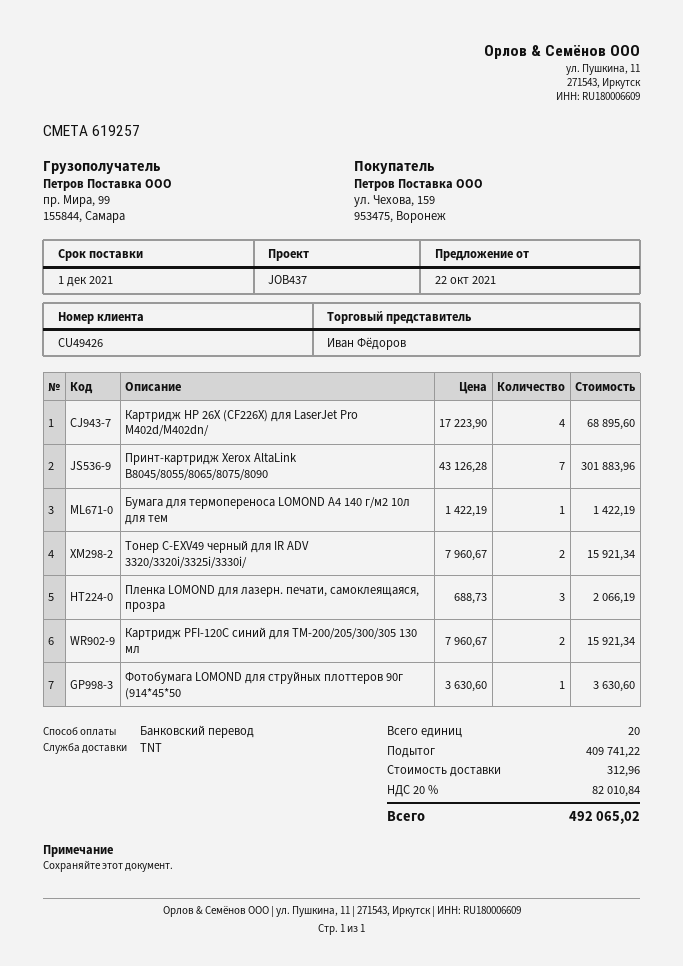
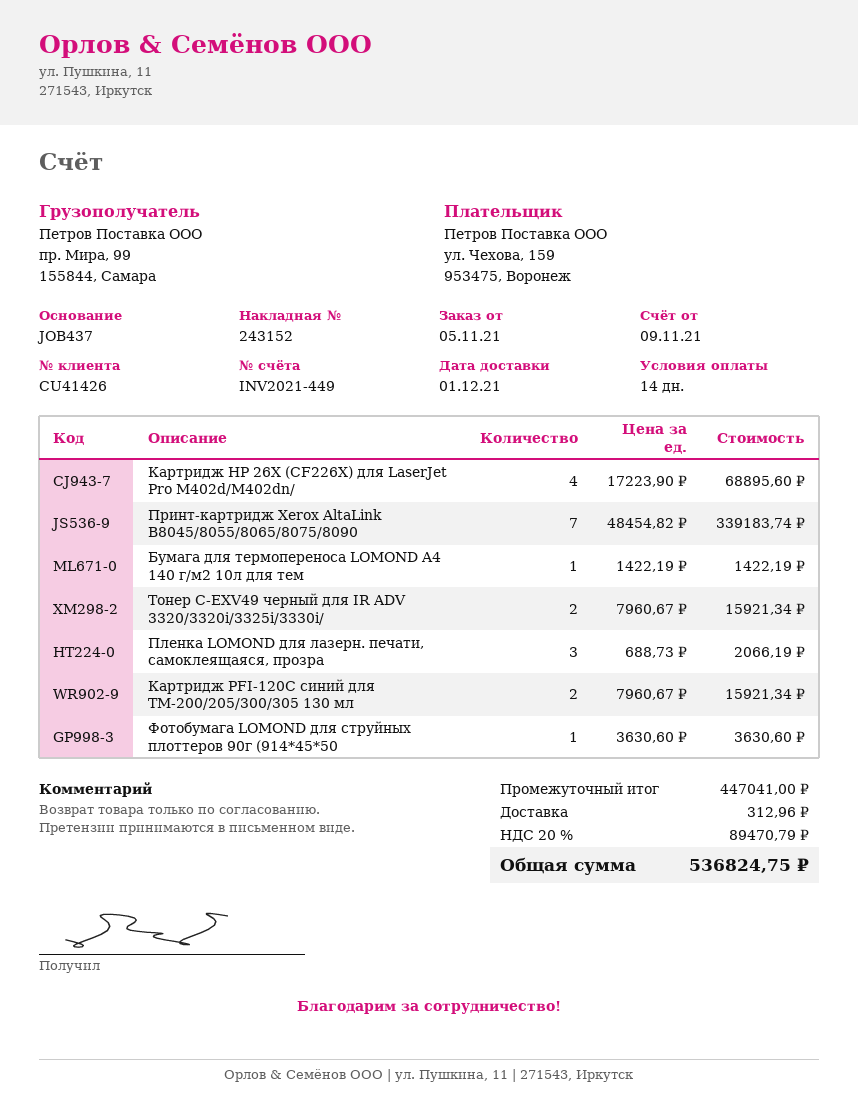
customer number: CU49426 -> CU41426
Принт-картридж Xerox AltaLink B8045/8055/8065/8075/8090: 7 x 43126.28 = 301883.96 -> 7 x 48454.82 = 339183.74
subtotal: 409741.22 -> 447041.00
tax: 20% = 82010.84 -> 20% = 89470.79
total: 492065.02 -> 536824.75

